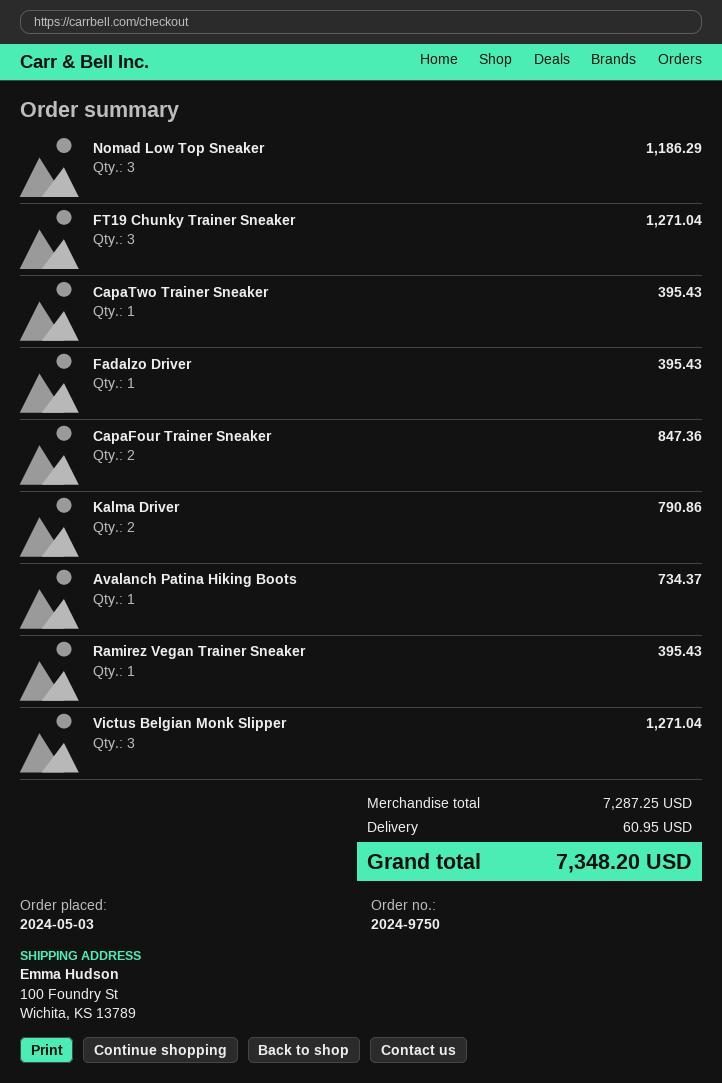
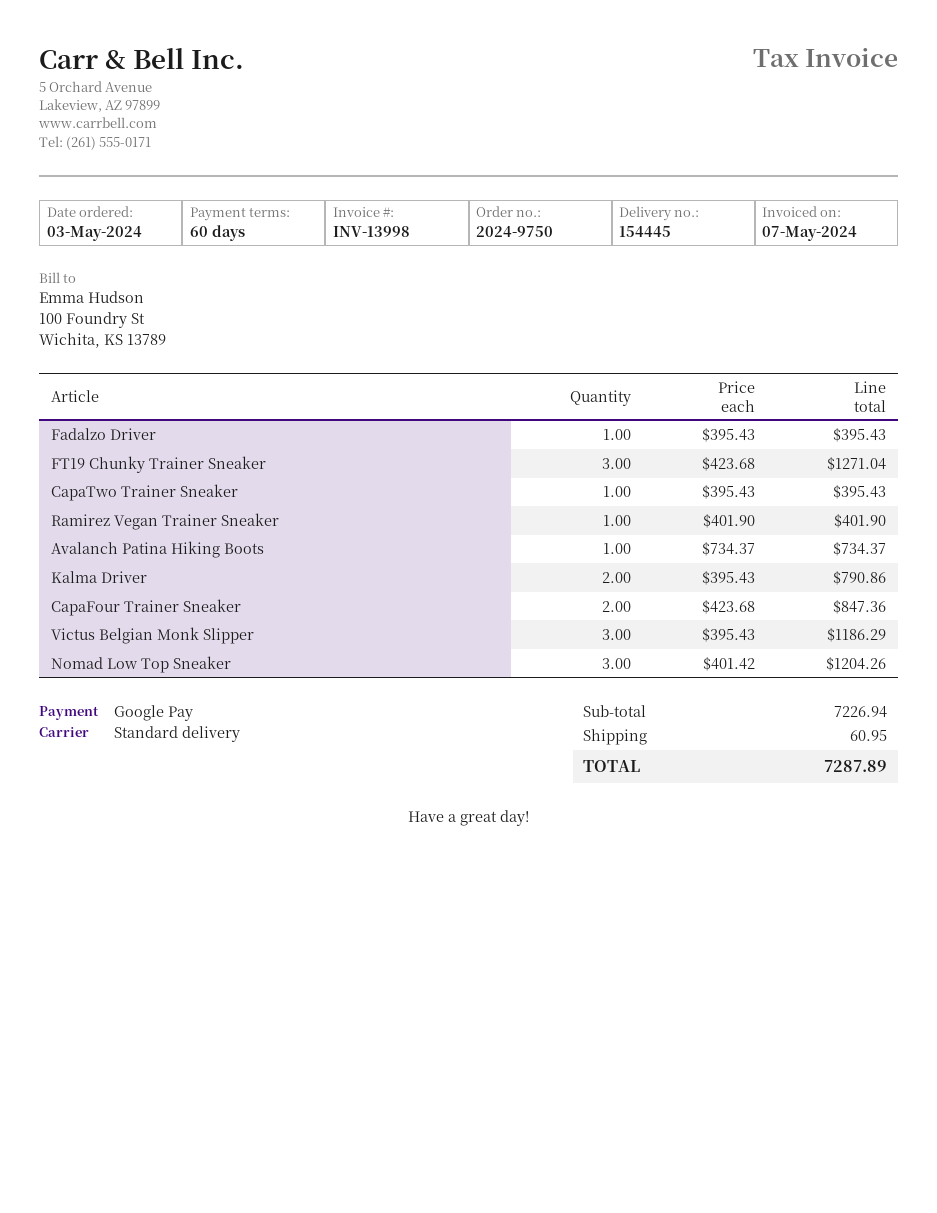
Nomad Low Top Sneaker: 3 for 1186.29 -> 3 for 1204.26
Ramirez Vegan Trainer Sneaker: 1 for 395.43 -> 1 for 401.90
Victus Belgian Monk Slipper: 3 for 1271.04 -> 3 for 1186.29
subtotal: 7287.25 -> 7226.94
total: 7348.20 -> 7287.89

